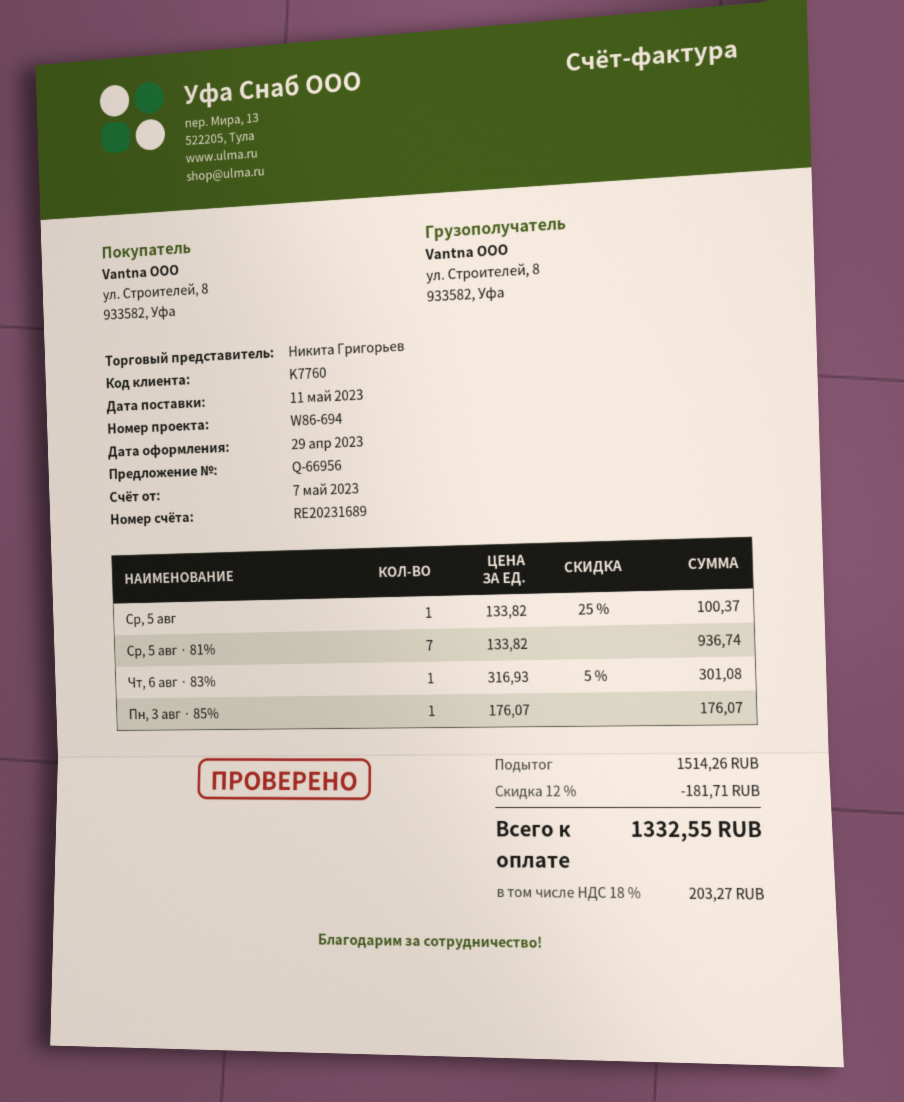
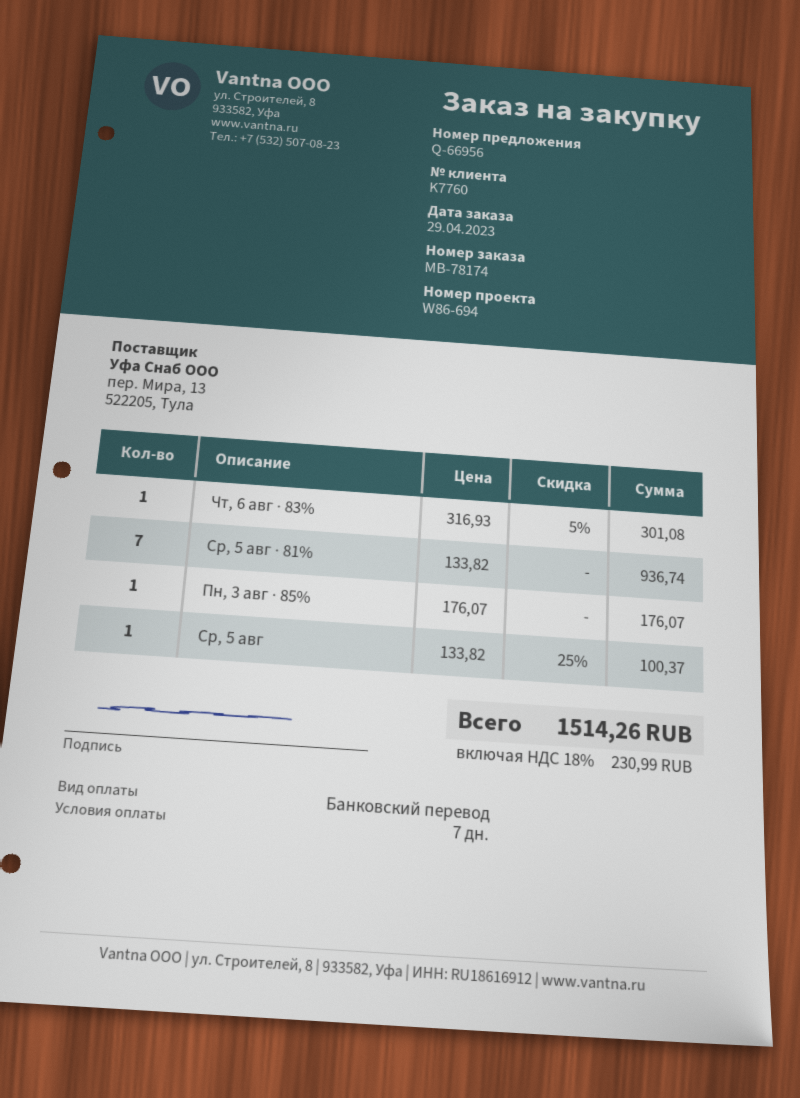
discount: 12% = 181.71 -> none
tax: 18% = 203.27 -> 18% = 230.99
total: 1332.55 -> 1514.26

